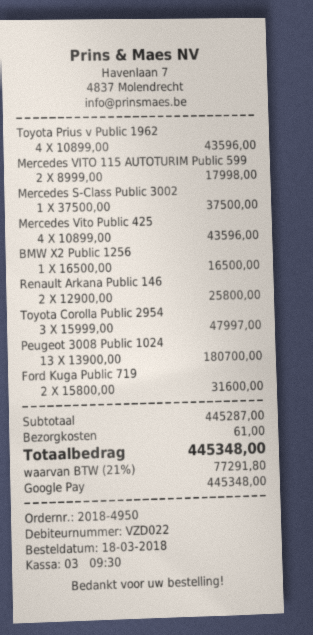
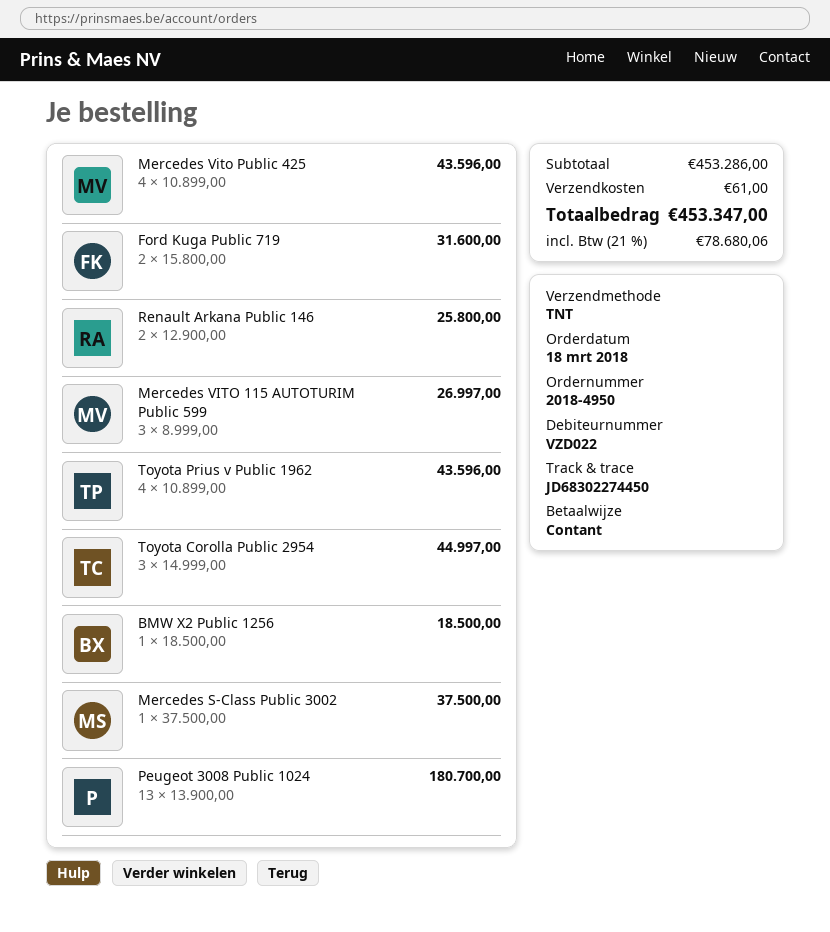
payment method: Google Pay -> cash
Mercedes VITO 115 AUTOTURIM Public 599: 2 x 8999.00 = 17998.00 -> 3 x 8999.00 = 26997.00
BMW X2 Public 1256: 1 x 16500.00 = 16500.00 -> 1 x 18500.00 = 18500.00
Toyota Corolla Public 2954: 3 x 15999.00 = 47997.00 -> 3 x 14999.00 = 44997.00
subtotal: 445287.00 -> 453286.00
tax: 21% = 77291.80 -> 21% = 78680.06
total: 445348.00 -> 453347.00

